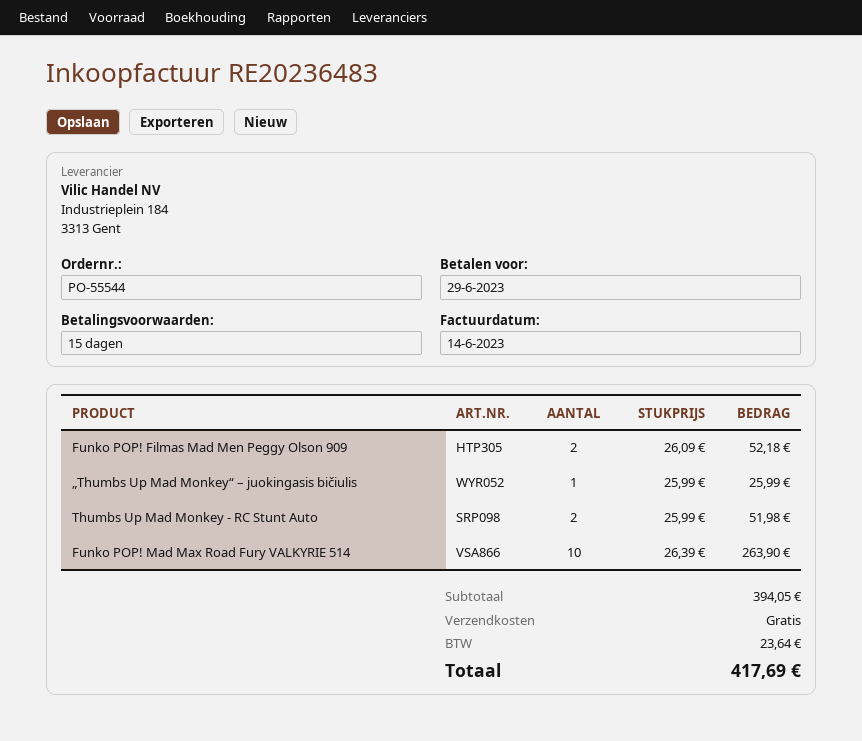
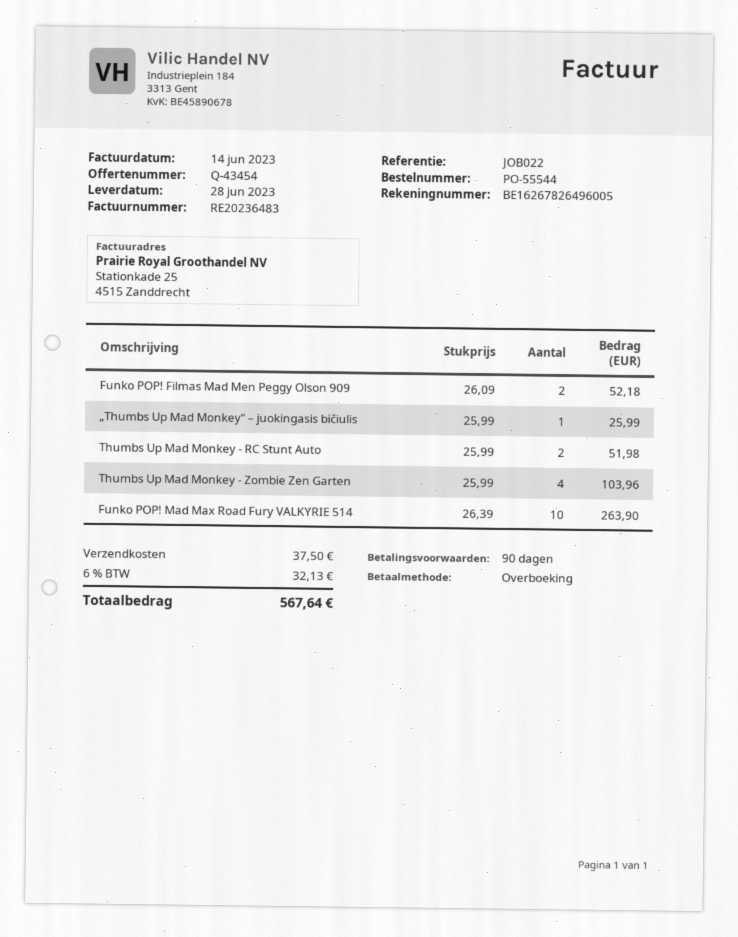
payment terms: 15 days -> 90 days
Thumbs Up Mad Monkey - Zombie Zen Garten: none -> 4 x 25.99 = 103.96
shipping: 0.00 -> 37.50
tax: 23.64 -> 32.13
total: 417.69 -> 567.64

